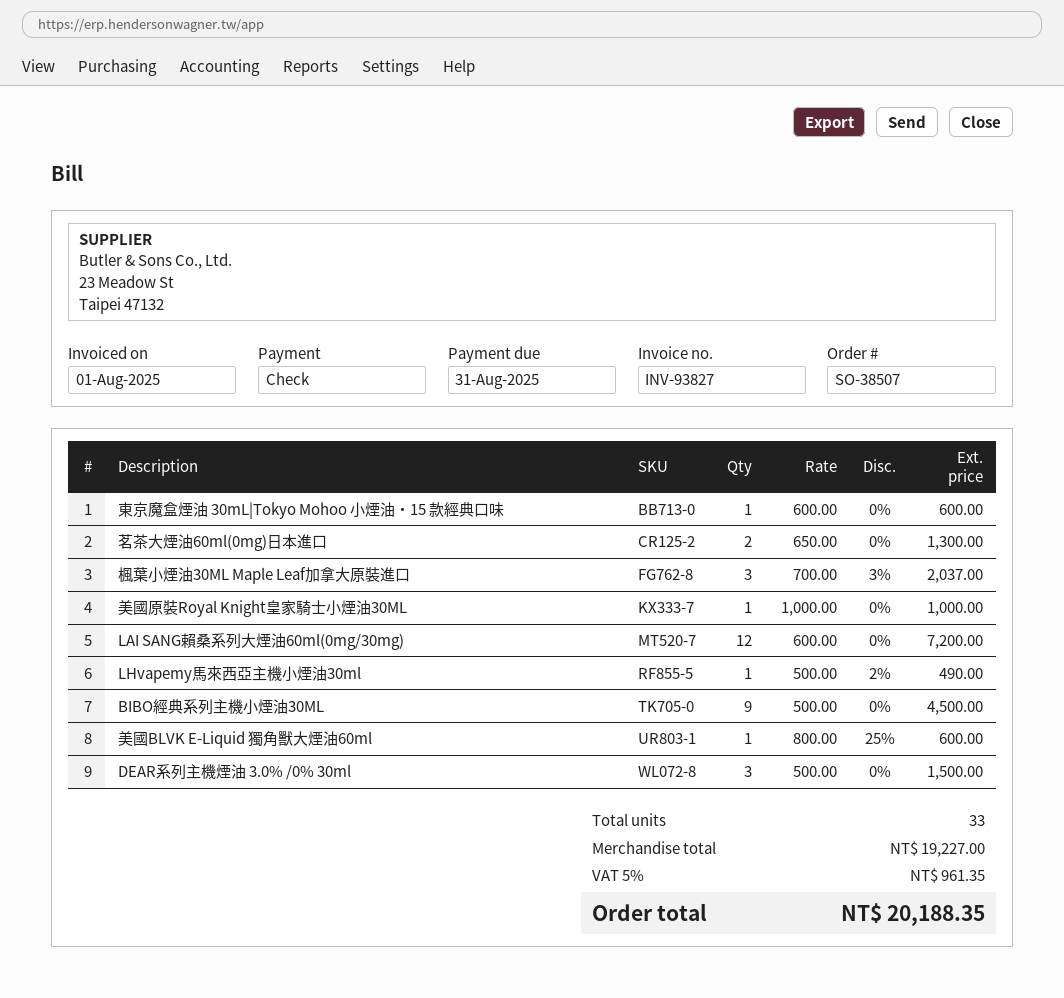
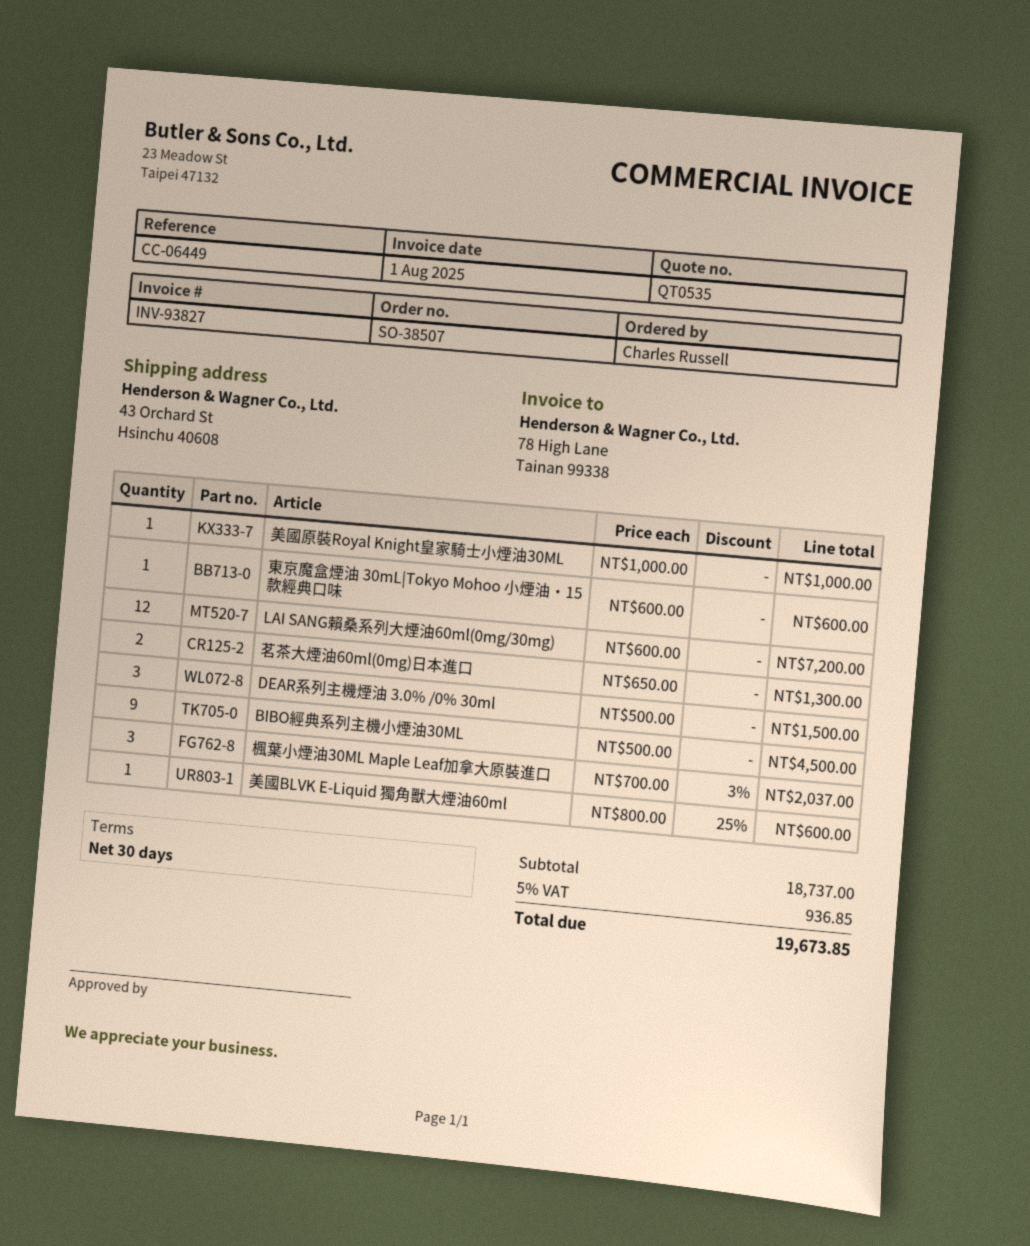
LHvapemy馬來西亞主機小煙油30ml: 1 x 500.00 - 2% = 490.00 -> none
subtotal: 19227.00 -> 18737.00
tax: 5% = 961.35 -> 5% = 936.85
total: 20188.35 -> 19673.85

